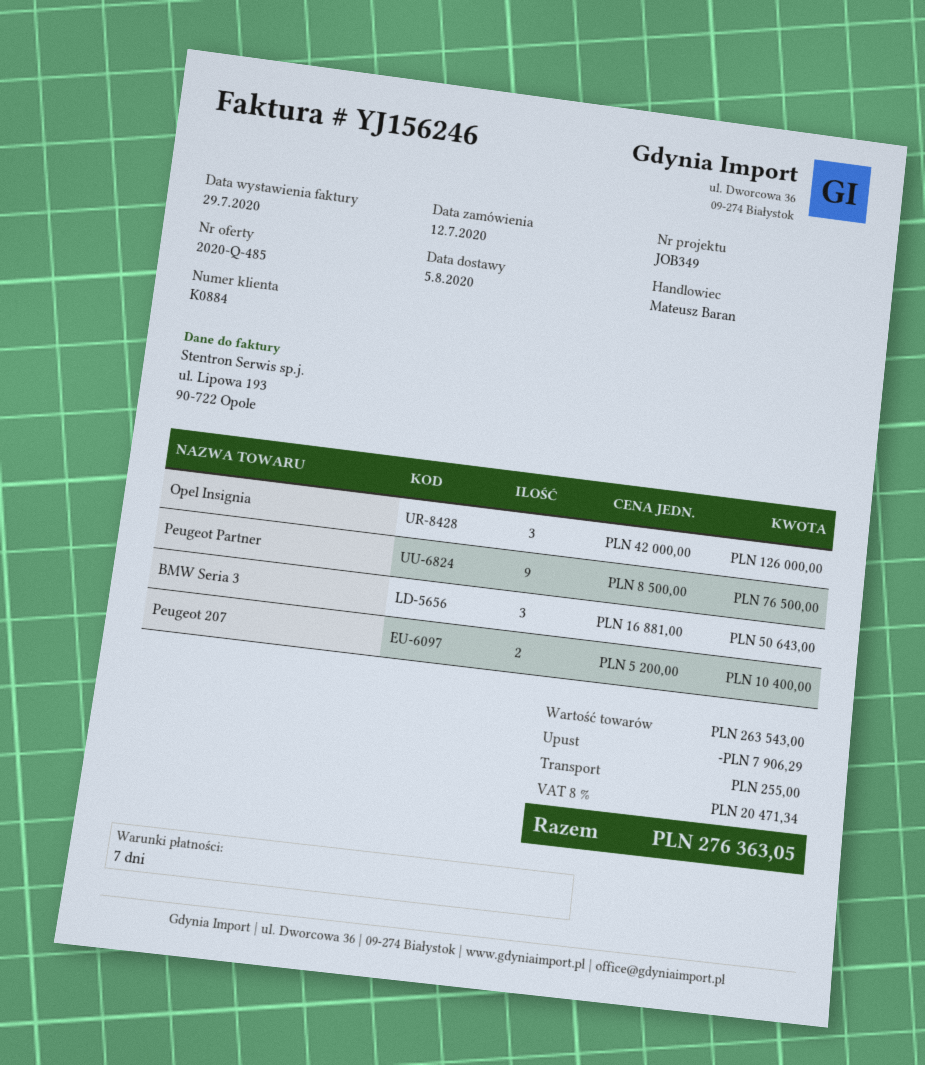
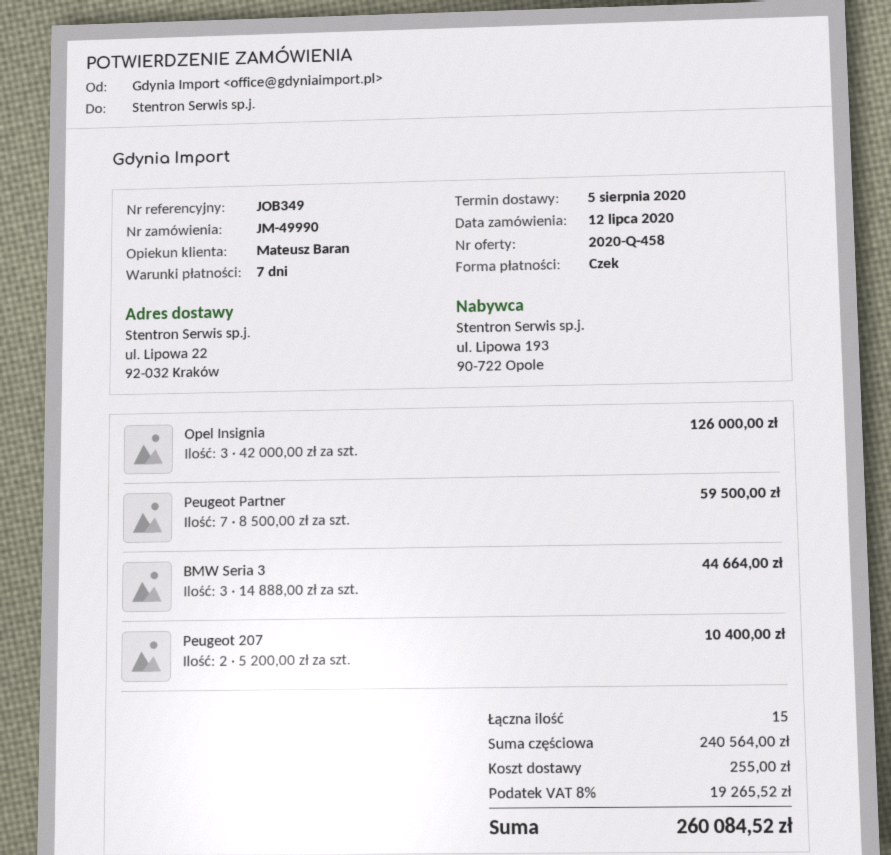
quote number: 2020-Q-485 -> 2020-Q-458
Peugeot Partner: 9 x 8500.00 = 76500.00 -> 7 x 8500.00 = 59500.00
BMW Seria 3: 3 x 16881.00 = 50643.00 -> 3 x 14888.00 = 44664.00
subtotal: 263543.00 -> 240564.00
discount: 7906.29 -> none
tax: 8% = 20471.34 -> 8% = 19265.52
total: 276363.05 -> 260084.52

